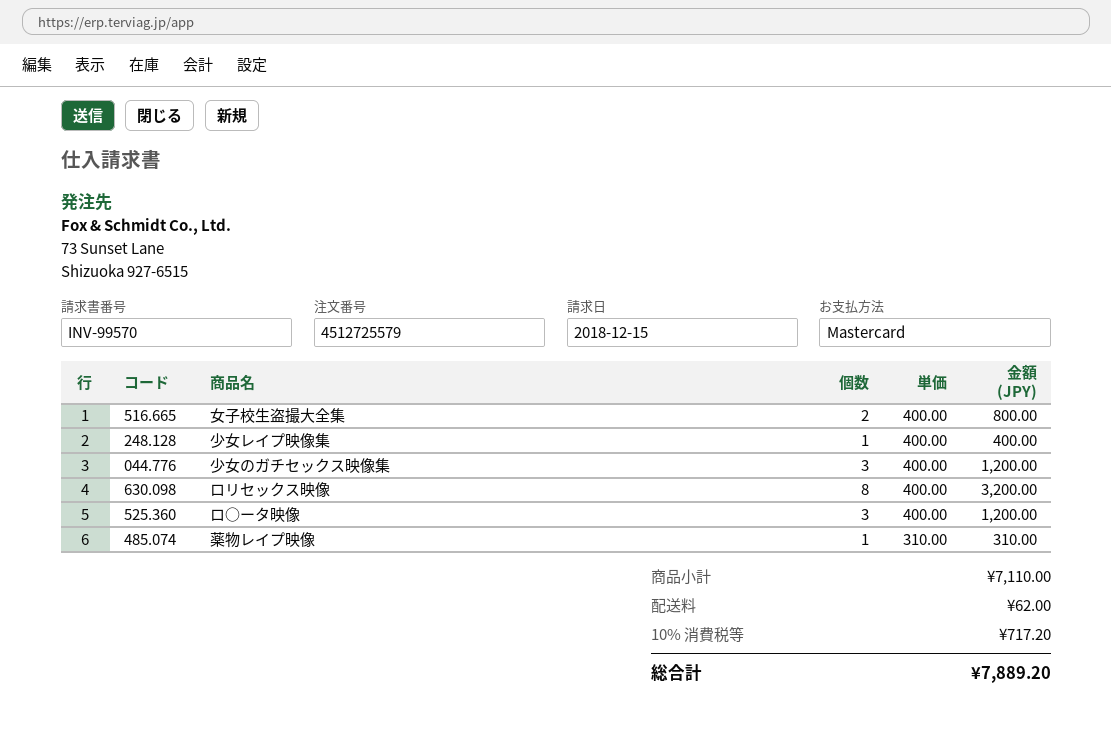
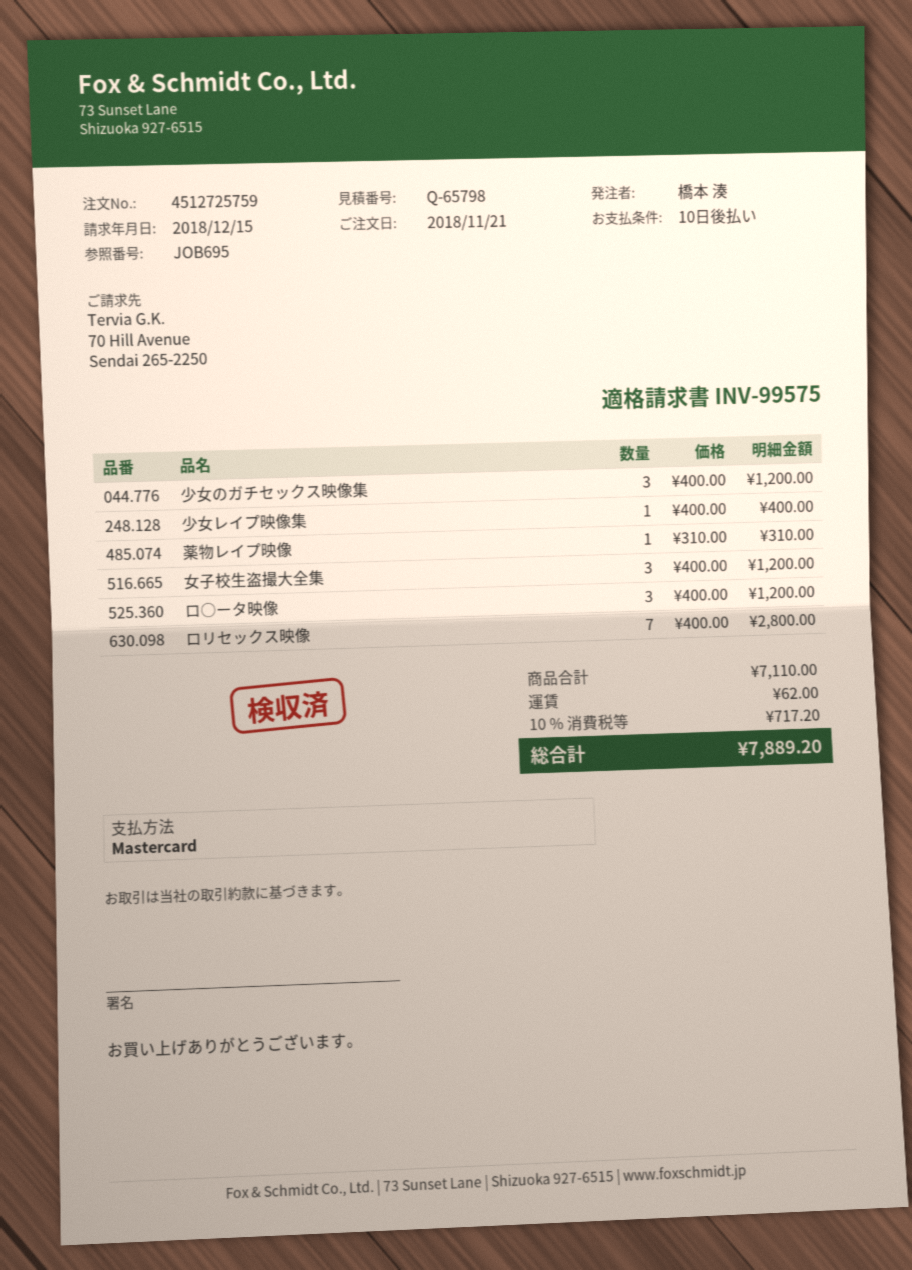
order number: 4512725579 -> 4512725759
invoice number: INV-99570 -> INV-99575
女子校生盗撮大全集: 2 x 400.00 = 800.00 -> 3 x 400.00 = 1200.00
ロリセックス映像: 8 x 400.00 = 3200.00 -> 7 x 400.00 = 2800.00

